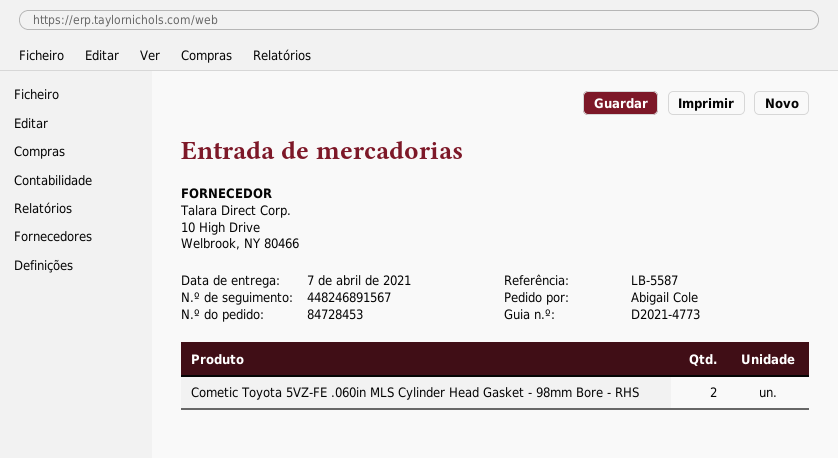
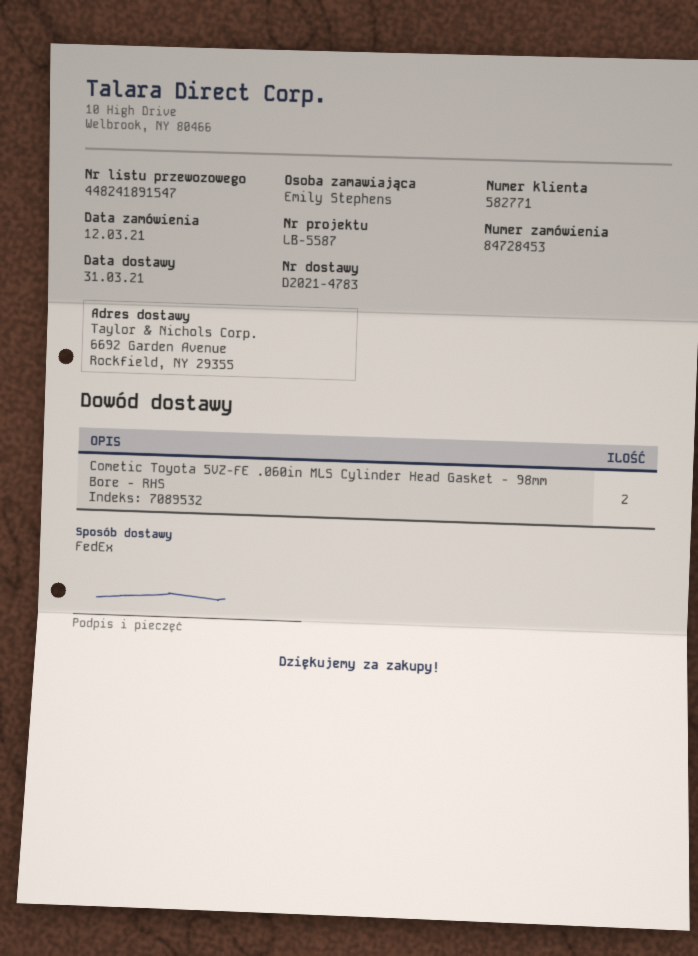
delivery note number: D2021-4773 -> D2021-4783
delivery date: 2021-04-07 -> 2021-03-31
ordered by: Abigail Cole -> Emily Stephens
tracking number: 448246891567 -> 448241891547

